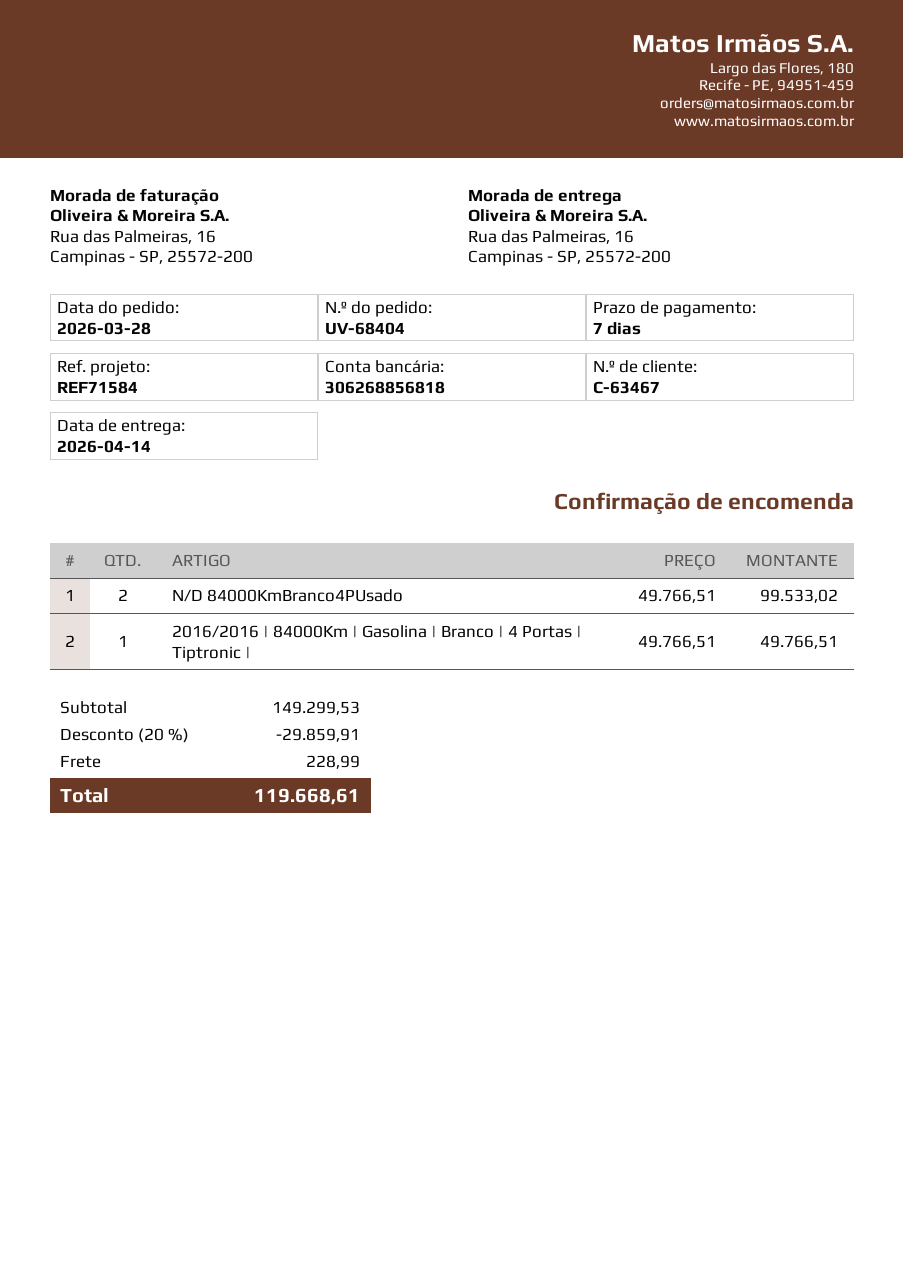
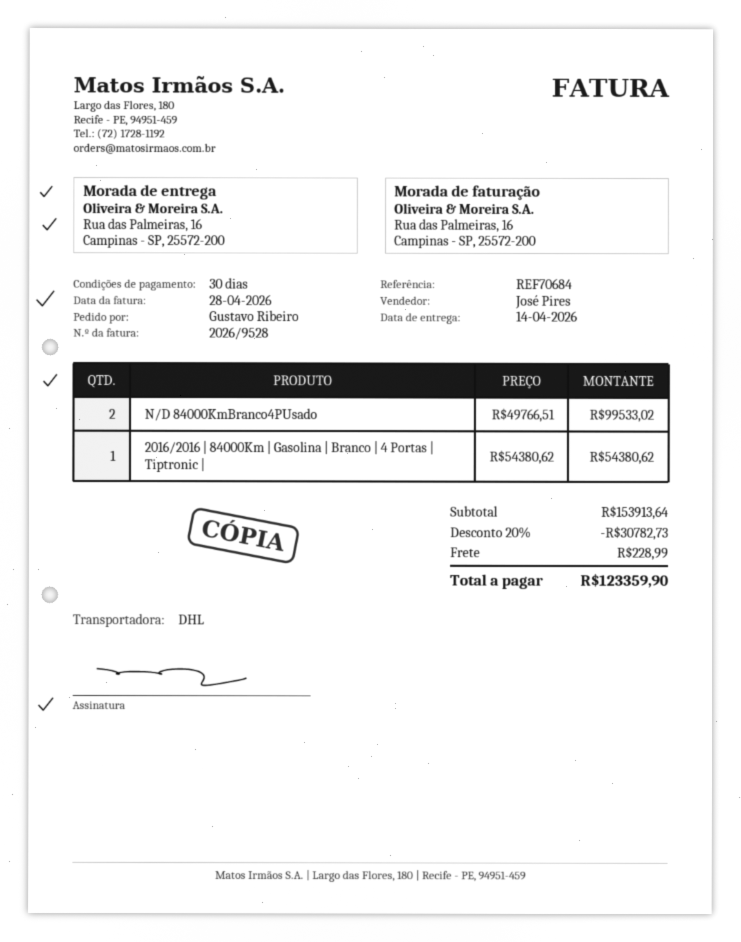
payment terms: 7 days -> 30 days
reference: REF71584 -> REF70684
2016/2016 | 84000Km | Gasolina | Branco | 4 Portas | Tiptronic |: 1 x 49766.51 = 49766.51 -> 1 x 54380.62 = 54380.62
subtotal: 149299.53 -> 153913.64
discount: 20% = 29859.91 -> 20% = 30782.73
total: 119668.61 -> 123359.90

